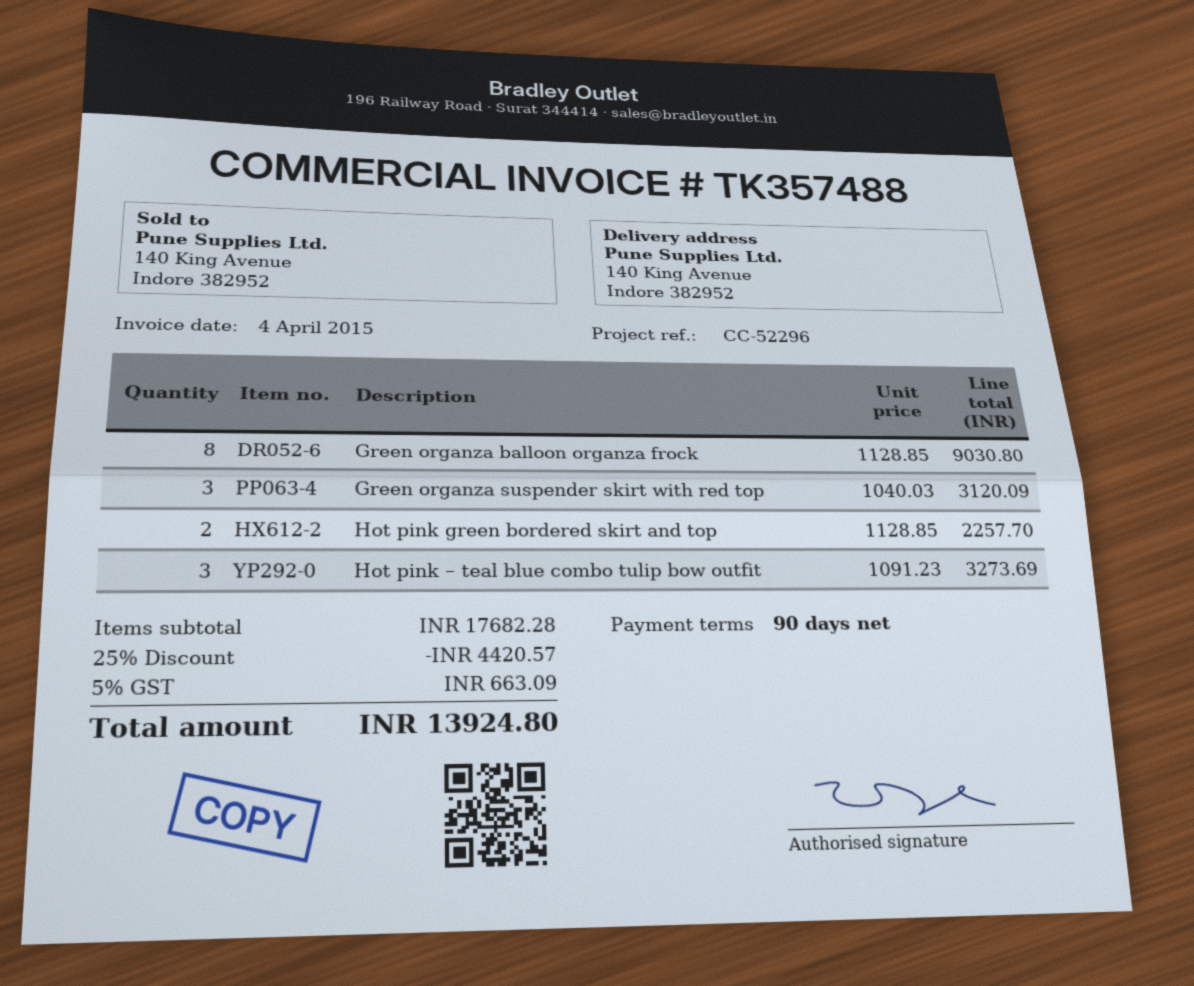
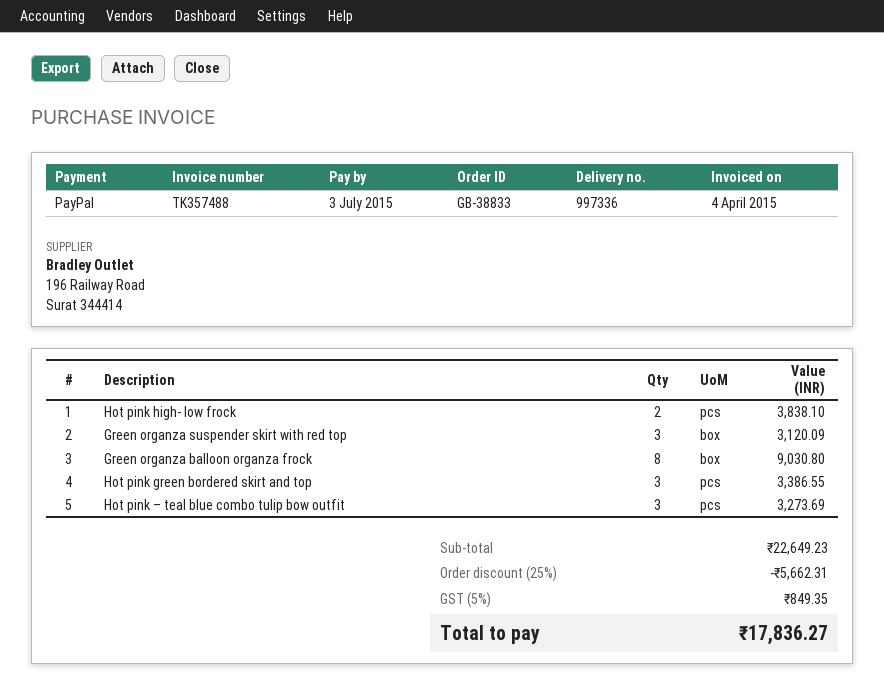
Hot pink green bordered skirt and top: 2 for 2257.70 -> 3 for 3386.55
Hot pink high- low frock: none -> 2 for 3838.10
subtotal: 17682.28 -> 22649.23
discount: 25% = 4420.57 -> 25% = 5662.31
tax: 5% = 663.09 -> 5% = 849.35
total: 13924.80 -> 17836.27

